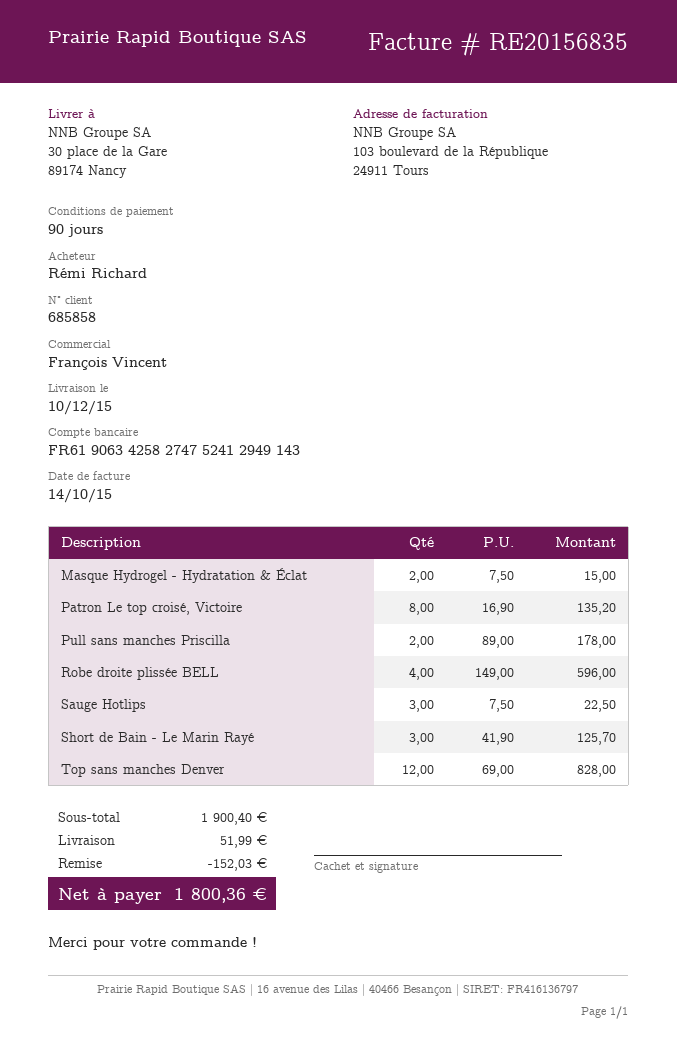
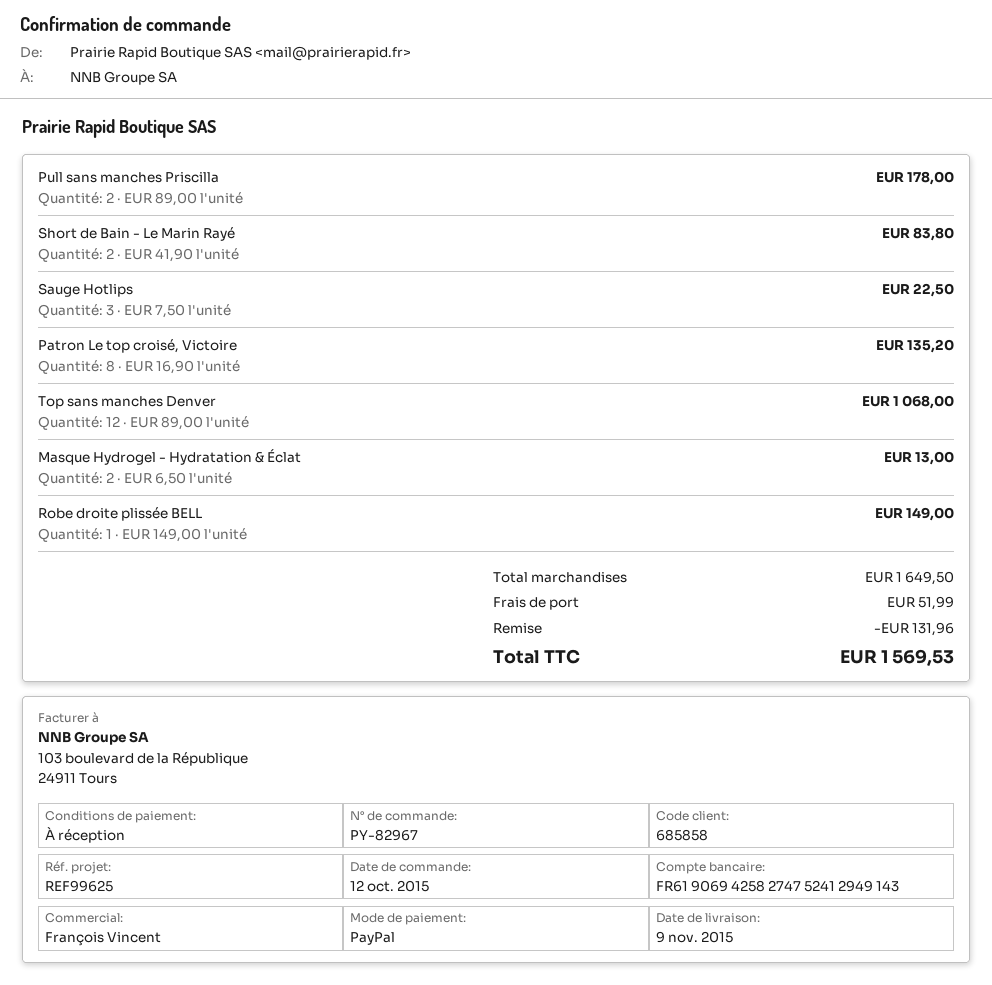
delivery date: 2015-12-10 -> 2015-11-09
payment terms: 90 days -> on receipt
bank account: FR6190634258274752412949143 -> FR6190694258274752412949143
Masque Hydrogel - Hydratation & Éclat: 2 x 7.50 = 15.00 -> 2 x 6.50 = 13.00
Robe droite plissée BELL: 4 x 149.00 = 596.00 -> 1 x 149.00 = 149.00
Short de Bain - Le Marin Rayé: 3 x 41.90 = 125.70 -> 2 x 41.90 = 83.80
Top sans manches Denver: 12 x 69.00 = 828.00 -> 12 x 89.00 = 1068.00
subtotal: 1900.40 -> 1649.50
discount: 152.03 -> 131.96
total: 1800.36 -> 1569.53

